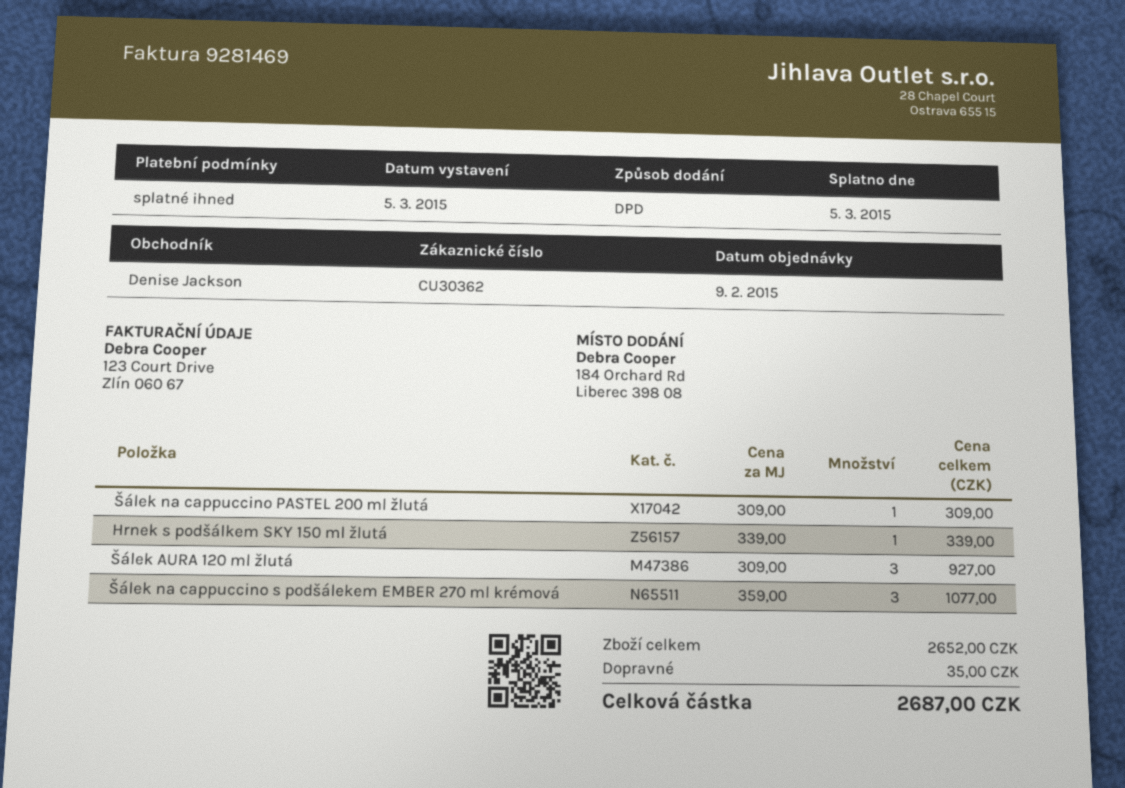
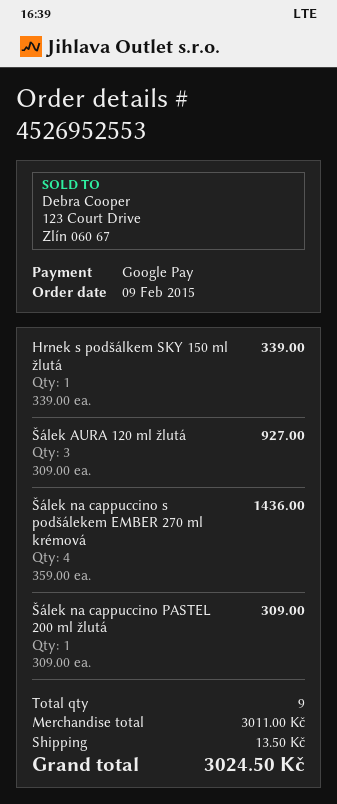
Šálek na cappuccino s podšálekem EMBER 270 ml krémová: 3 x 359.00 = 1077.00 -> 4 x 359.00 = 1436.00
subtotal: 2652.00 -> 3011.00
shipping: 35.00 -> 13.50
total: 2687.00 -> 3024.50

